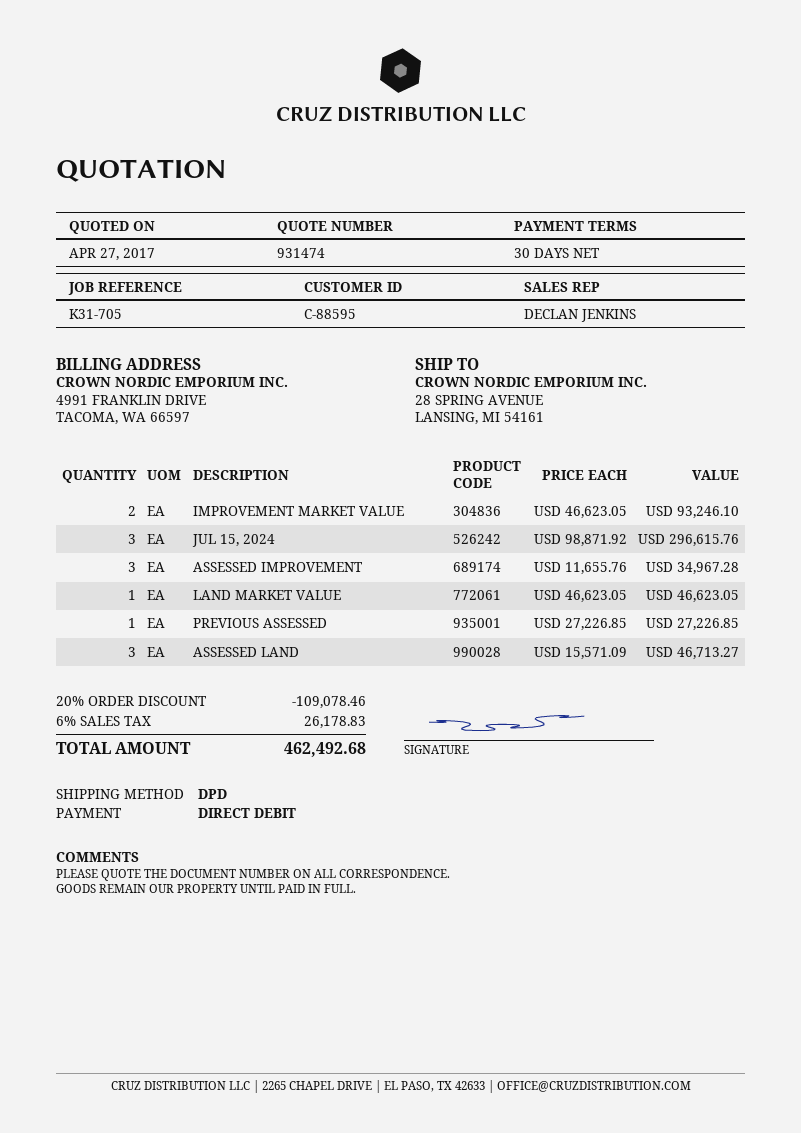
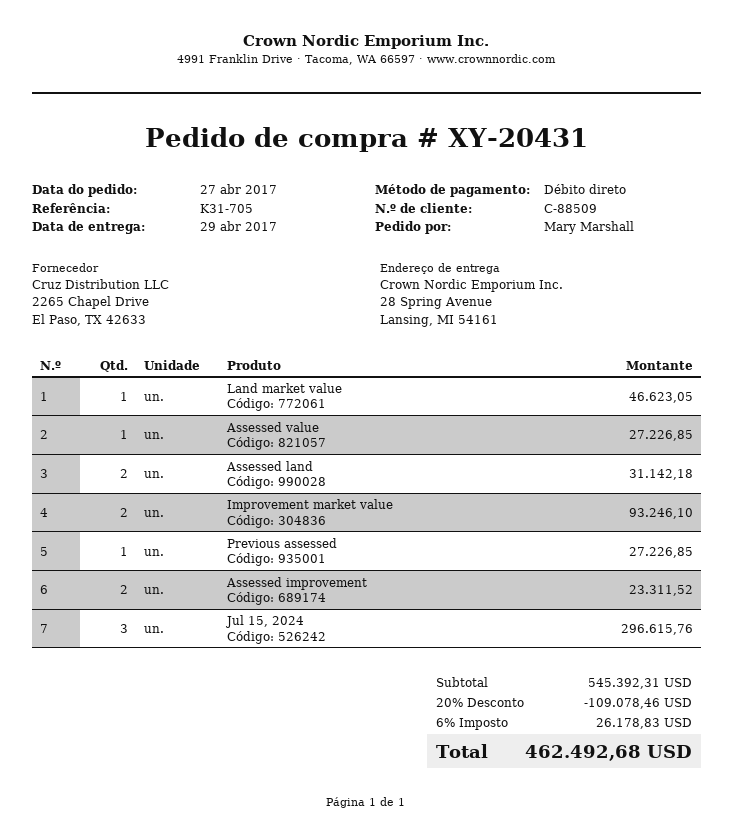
customer number: C-88595 -> C-88509
ASSESSED IMPROVEMENT: 3 for 34967.28 -> 2 for 23311.52
ASSESSED LAND: 3 for 46713.27 -> 2 for 31142.18
Assessed value: none -> 1 for 27226.85

